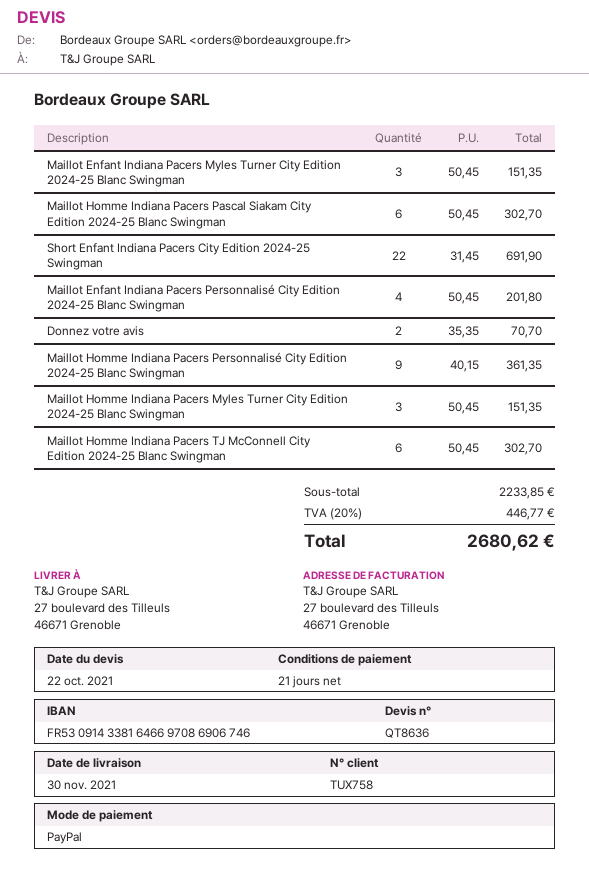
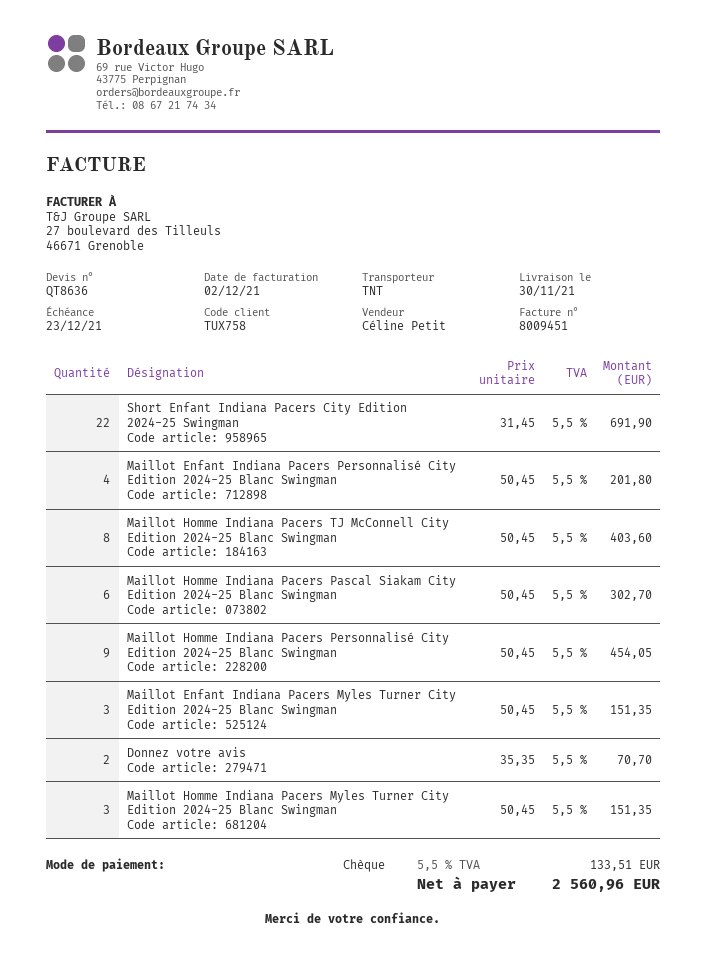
payment method: PayPal -> cheque
Maillot Homme Indiana Pacers Personnalisé City Edition 2024-25 Blanc Swingman: 9 x 40.15 = 361.35 -> 9 x 50.45 = 454.05
Maillot Homme Indiana Pacers TJ McConnell City Edition 2024-25 Blanc Swingman: 6 x 50.45 = 302.70 -> 8 x 50.45 = 403.60
tax: 20% = 446.77 -> 5.5% = 133.51
total: 2680.62 -> 2560.96

